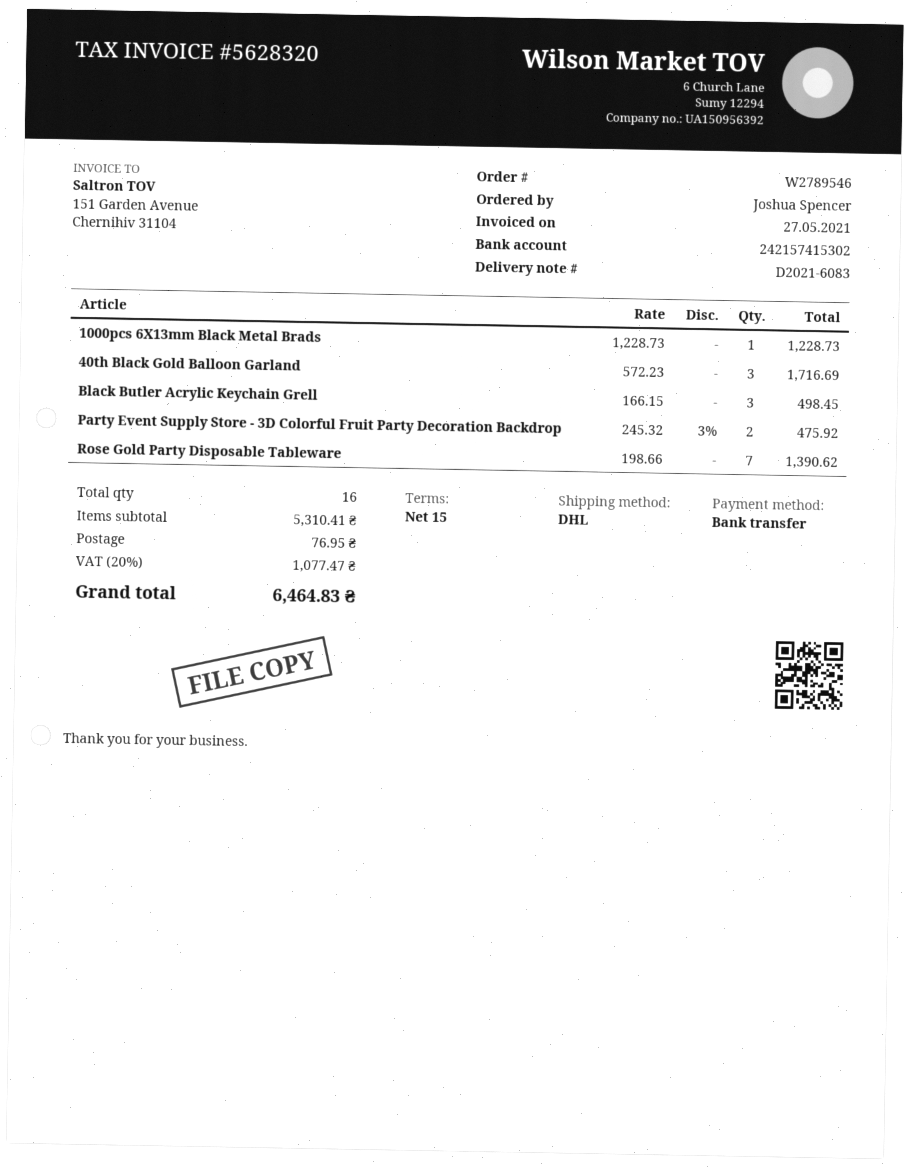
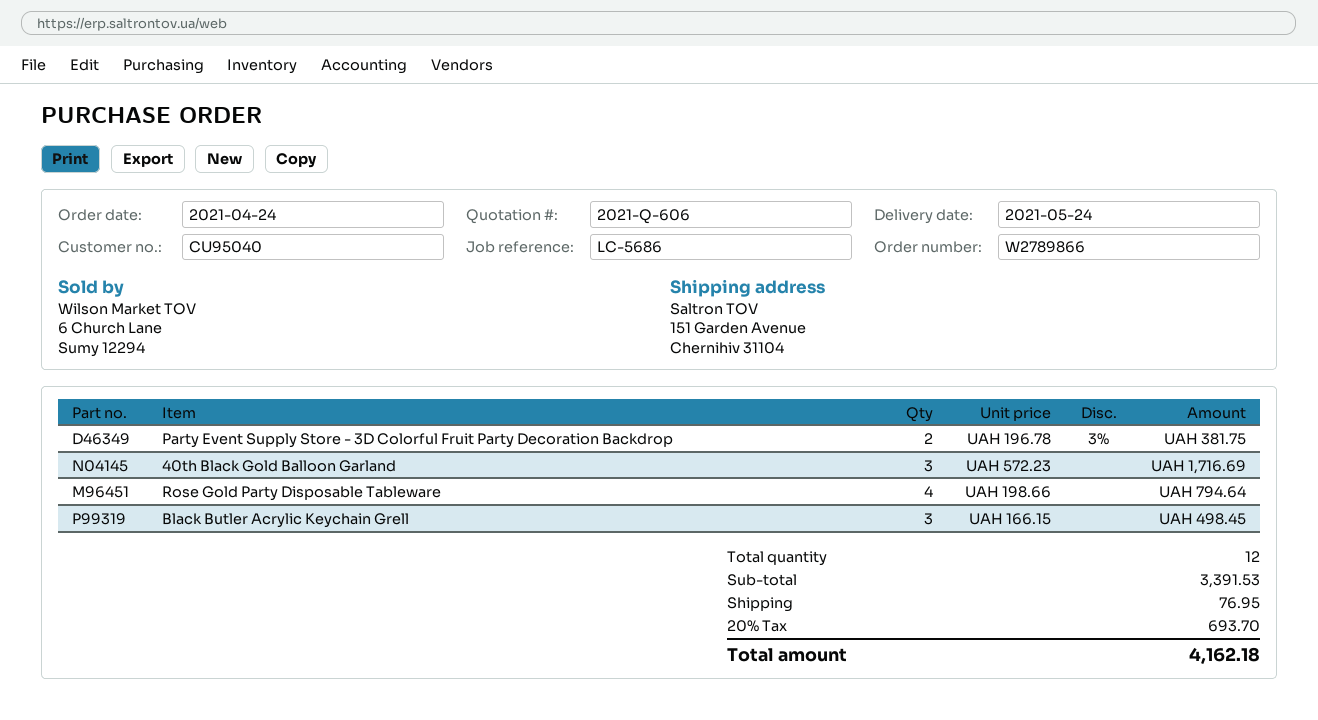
order number: W2789546 -> W2789866
1000pcs 6X13mm Black Metal Brads: 1 x 1228.73 = 1228.73 -> none
Party Event Supply Store - 3D Colorful Fruit Party Decoration Backdrop: 2 x 245.32 - 3% = 475.92 -> 2 x 196.78 - 3% = 381.75
Rose Gold Party Disposable Tableware: 7 x 198.66 = 1390.62 -> 4 x 198.66 = 794.64
total quantity: 16 -> 12
subtotal: 5310.41 -> 3391.53
tax: 20% = 1077.47 -> 20% = 693.70
total: 6464.83 -> 4162.18

